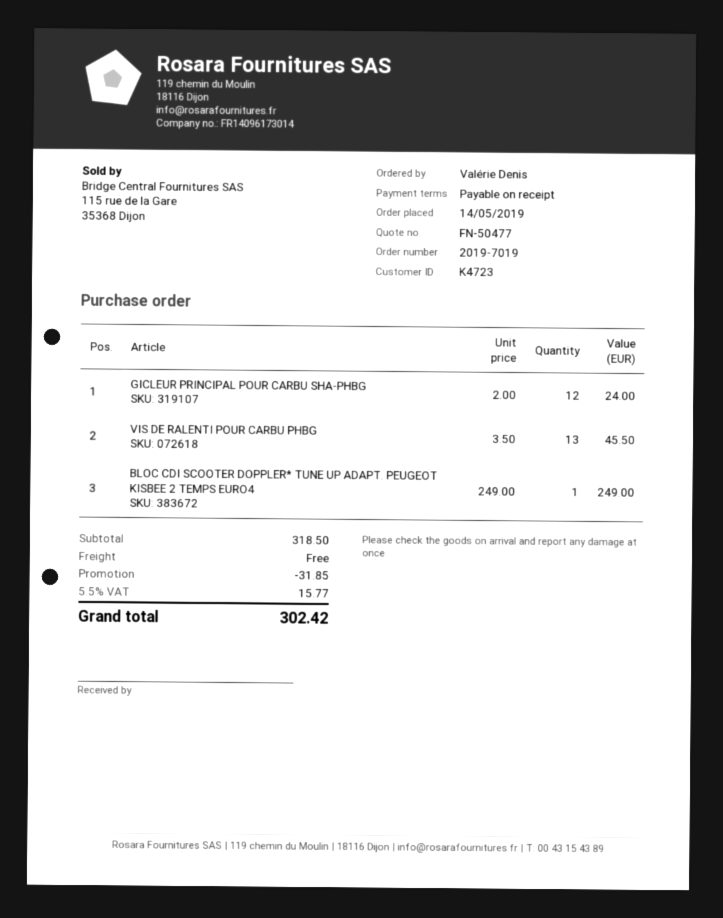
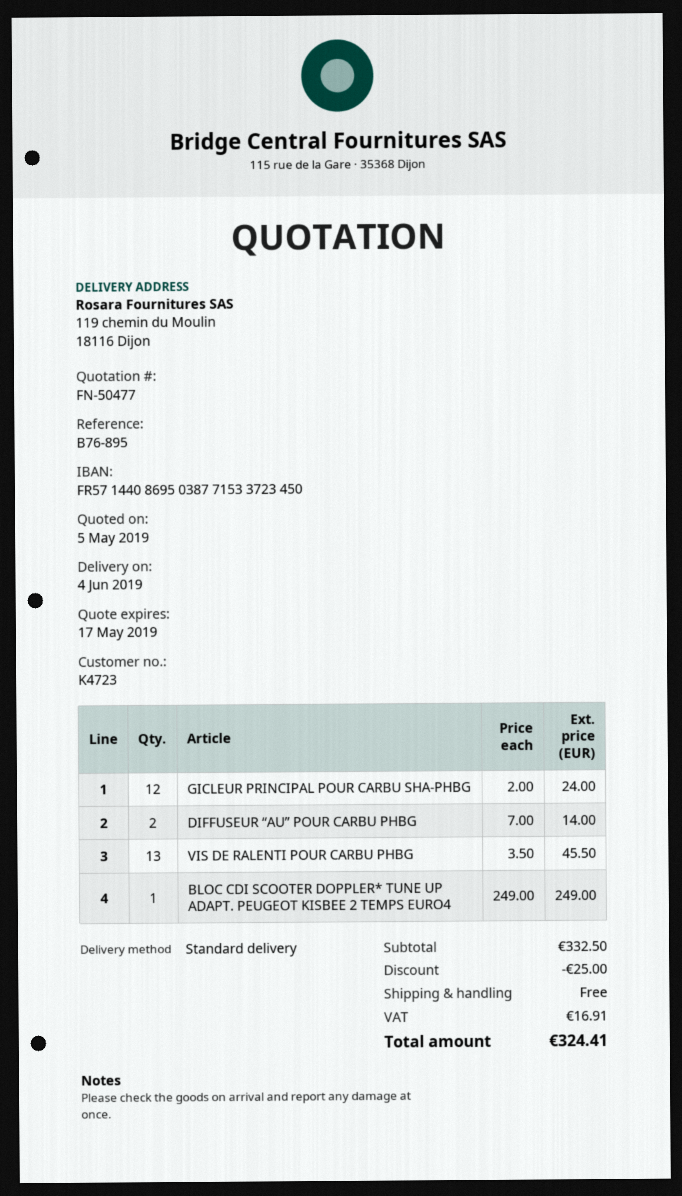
DIFFUSEUR “AU” POUR CARBU PHBG: none -> 2 x 7.00 = 14.00
subtotal: 318.50 -> 332.50
discount: 31.85 -> 25.00
tax: 15.77 -> 16.91
total: 302.42 -> 324.41

